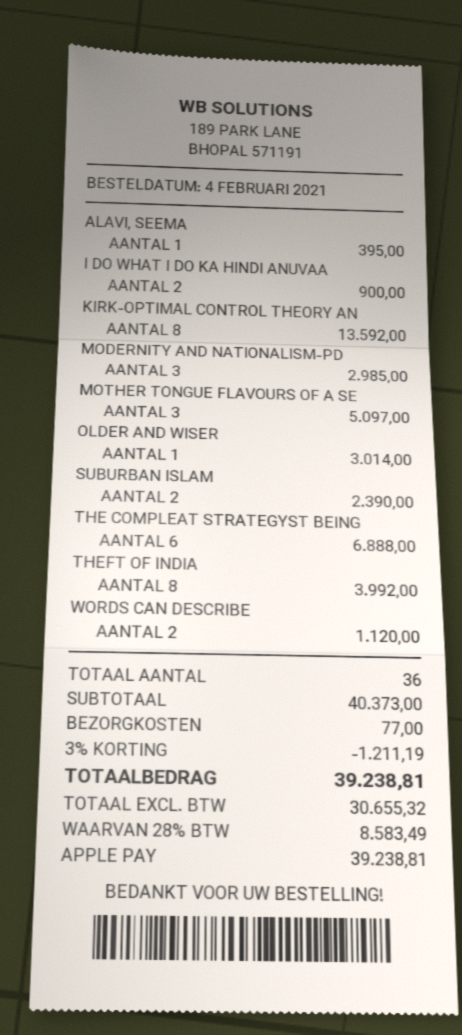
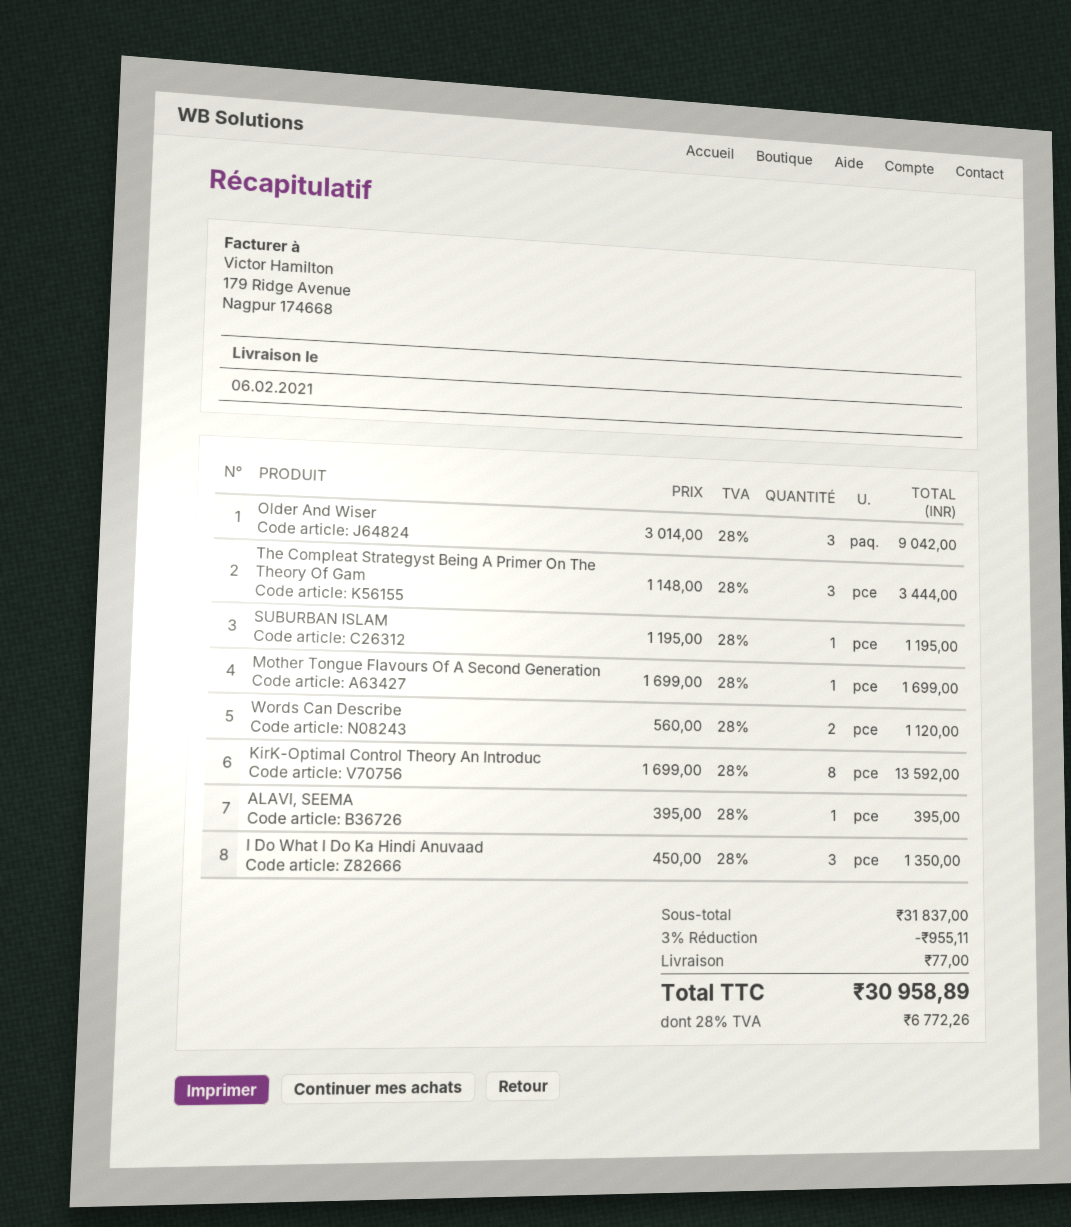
I DO WHAT I DO KA HINDI ANUVAA: 2 for 900.00 -> 3 for 1350.00
MODERNITY AND NATIONALISM-PD: 3 for 2985.00 -> none
MOTHER TONGUE FLAVOURS OF A SE: 3 for 5097.00 -> 1 for 1699.00
OLDER AND WISER: 1 for 3014.00 -> 3 for 9042.00
SUBURBAN ISLAM: 2 for 2390.00 -> 1 for 1195.00
THE COMPLEAT STRATEGYST BEING: 6 for 6888.00 -> 3 for 3444.00
THEFT OF INDIA: 8 for 3992.00 -> none
subtotal: 40373.00 -> 31837.00
discount: 3% = 1211.19 -> 3% = 955.11
tax: 28% = 8583.49 -> 28% = 6772.26
total: 39238.81 -> 30958.89

